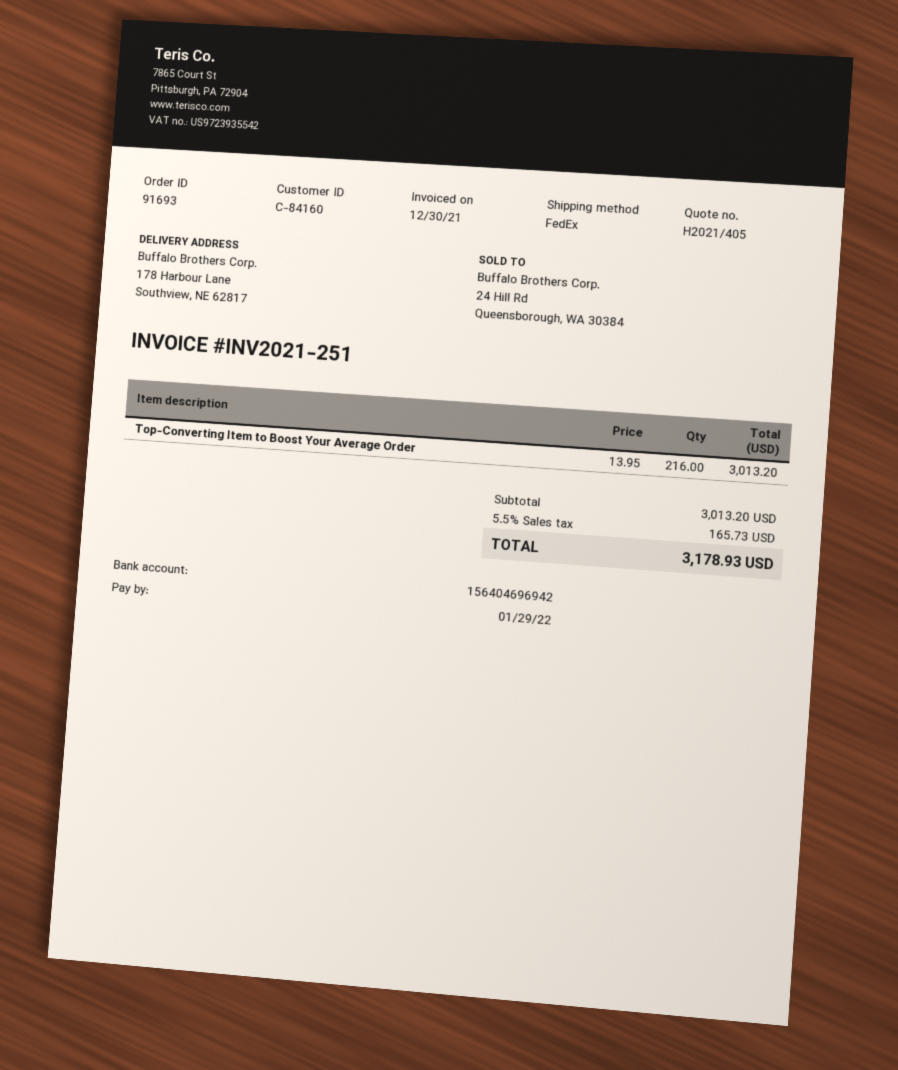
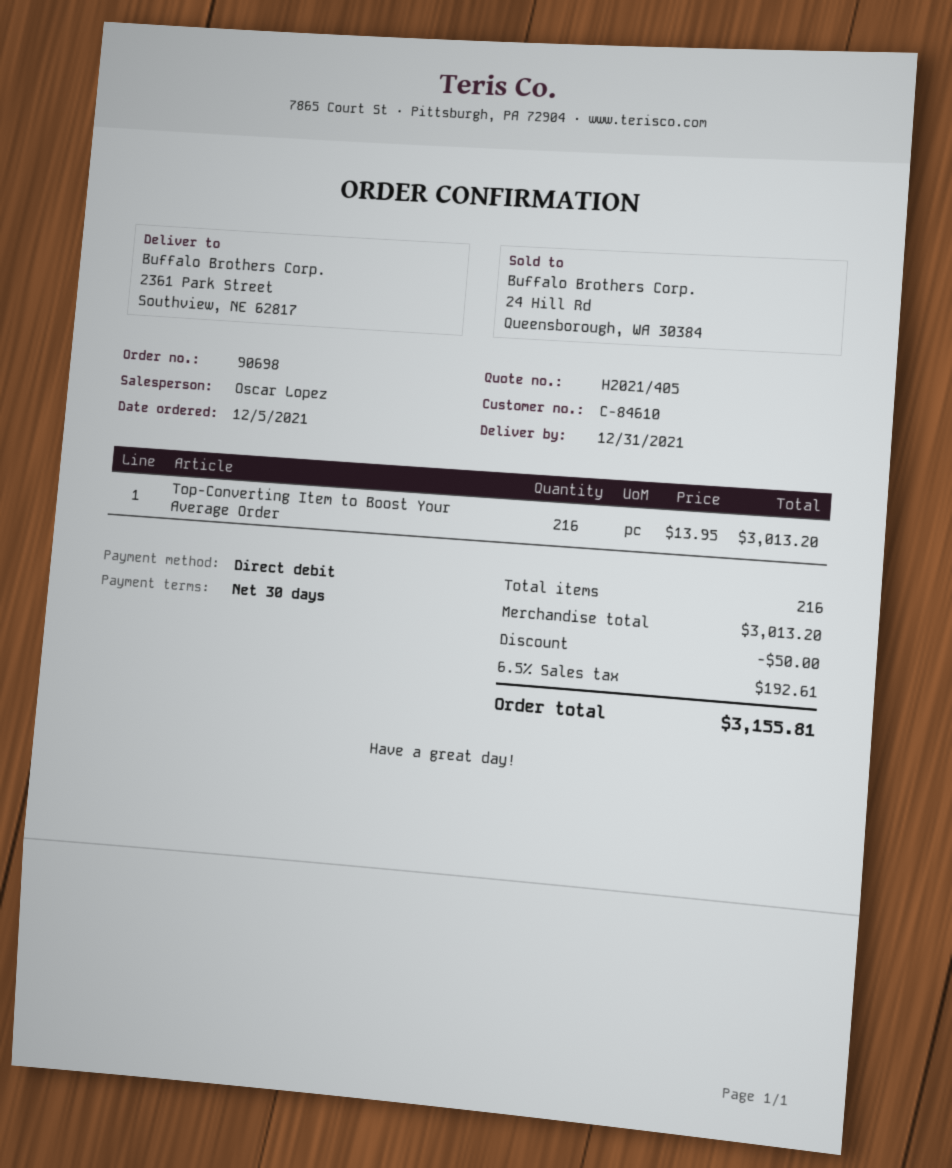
order number: 91693 -> 90698
customer number: C-84160 -> C-84610
ship to: 178 Harbour Lane, Southview, NE 62817 -> 2361 Park Street, Southview, NE 62817
discount: none -> 50.00
tax: 5.5% = 165.73 -> 6.5% = 192.61
total: 3178.93 -> 3155.81

